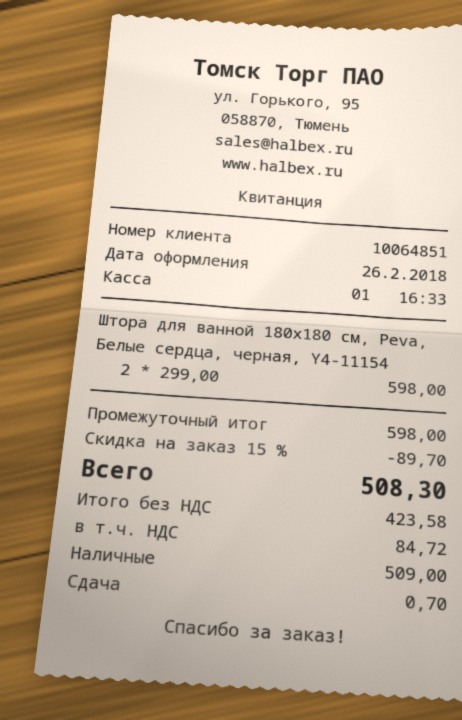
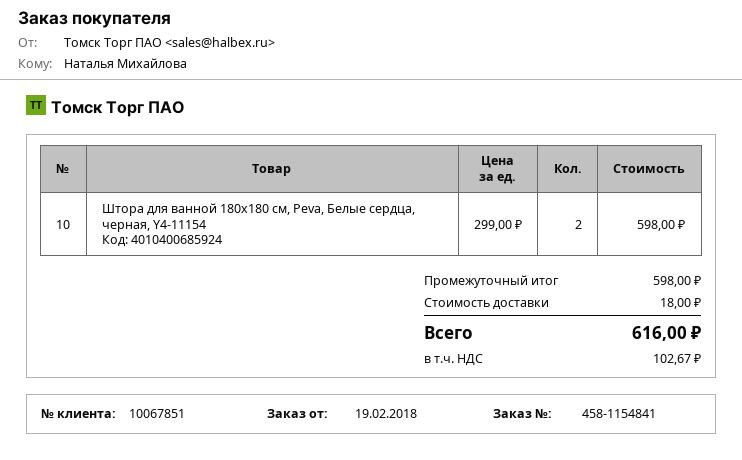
order date: 2018-02-26 -> 2018-02-19
customer number: 10064851 -> 10067851
discount: 15% = 89.70 -> none
shipping: none -> 18.00
tax: 84.72 -> 102.67
total: 508.30 -> 616.00

